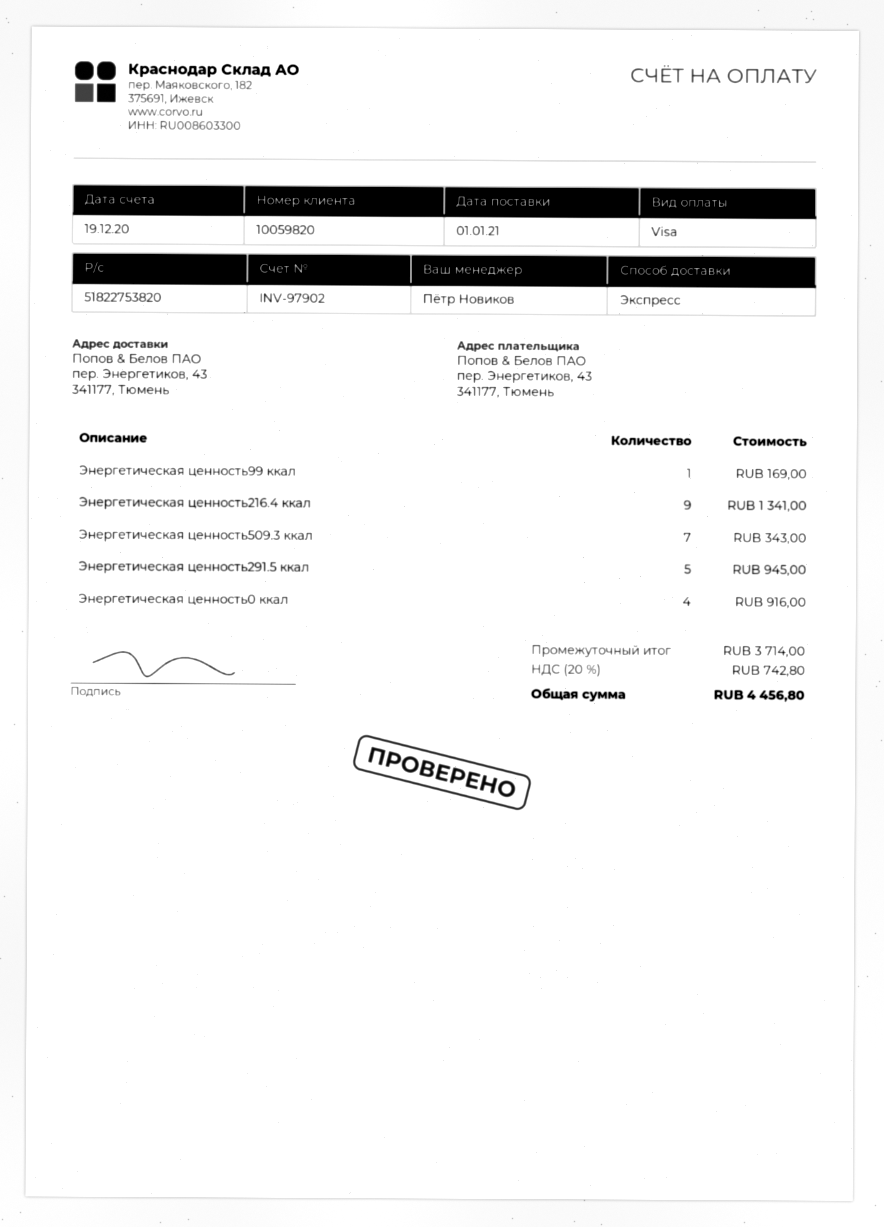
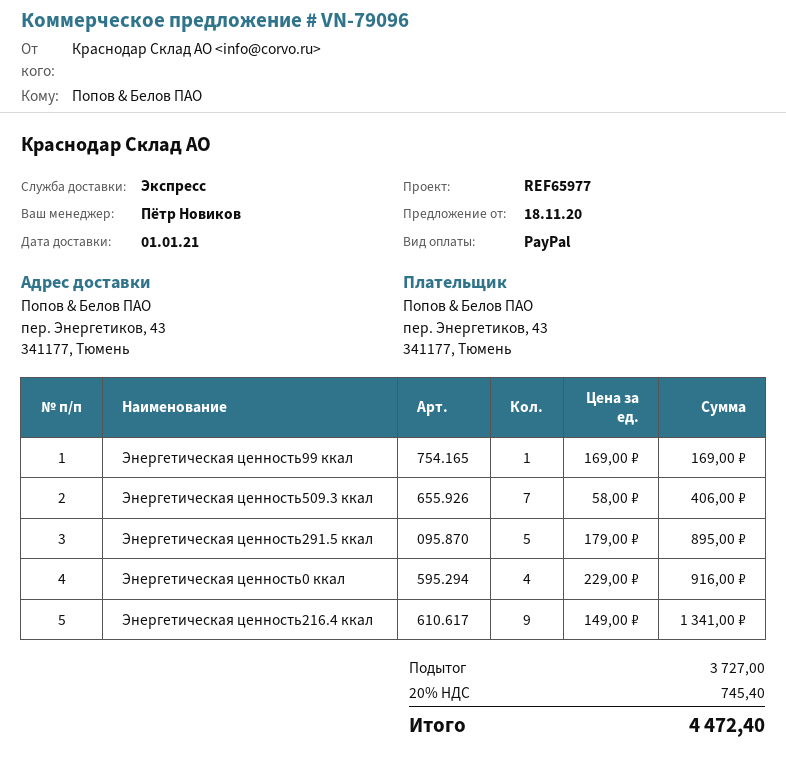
payment method: Visa -> PayPal
Энергетическая ценность509.3 ккал: 7 for 343.00 -> 7 for 406.00
Энергетическая ценность291.5 ккал: 5 for 945.00 -> 5 for 895.00
subtotal: 3714.00 -> 3727.00
tax: 20% = 742.80 -> 20% = 745.40
total: 4456.80 -> 4472.40

